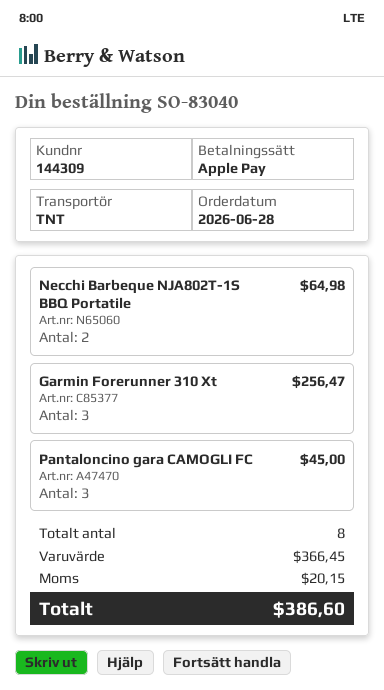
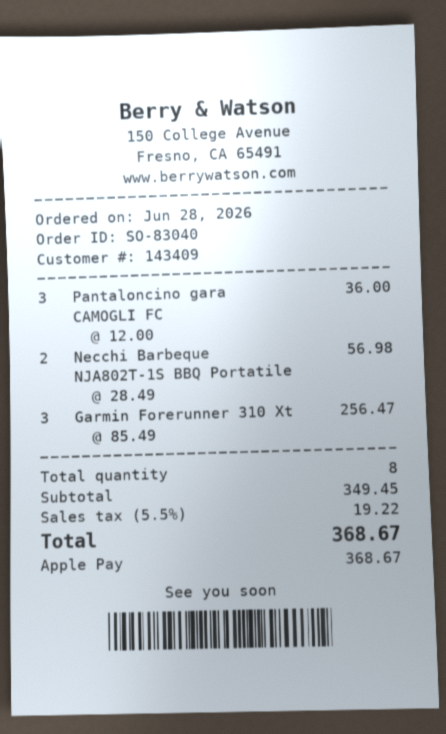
customer number: 144309 -> 143409
Necchi Barbeque NJA802T-1S BBQ Portatile: 2 for 64.98 -> 2 for 56.98
Pantaloncino gara CAMOGLI FC: 3 for 45.00 -> 3 for 36.00
subtotal: 366.45 -> 349.45
tax: 20.15 -> 19.22
total: 386.60 -> 368.67

